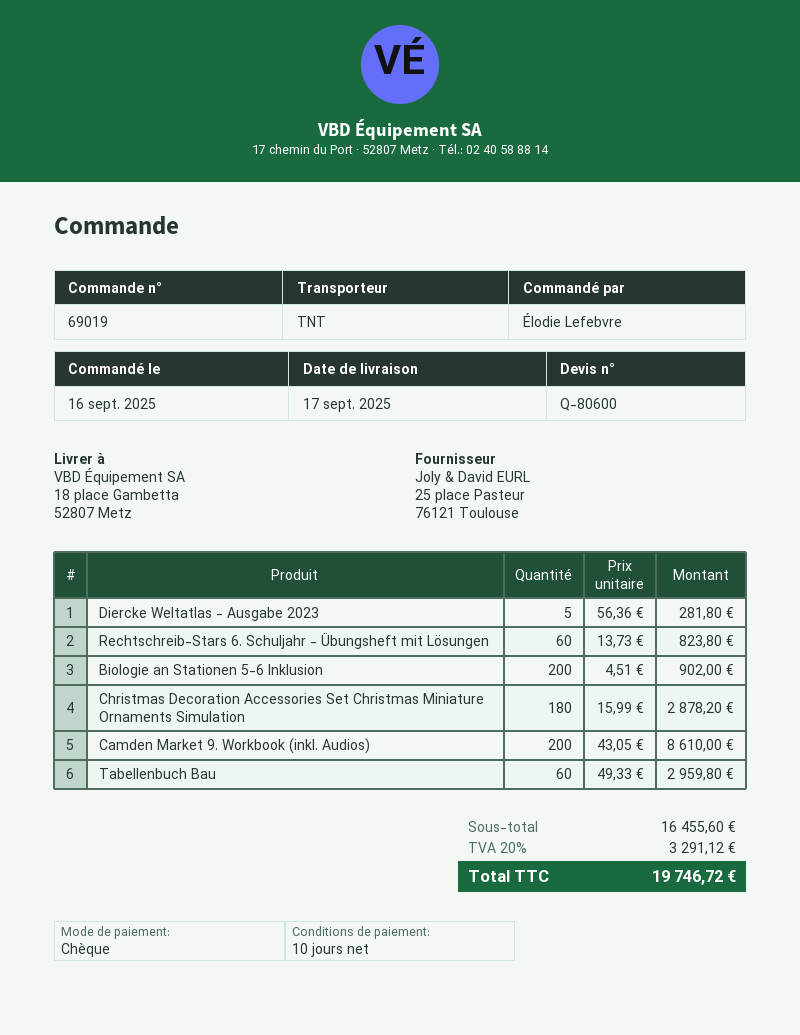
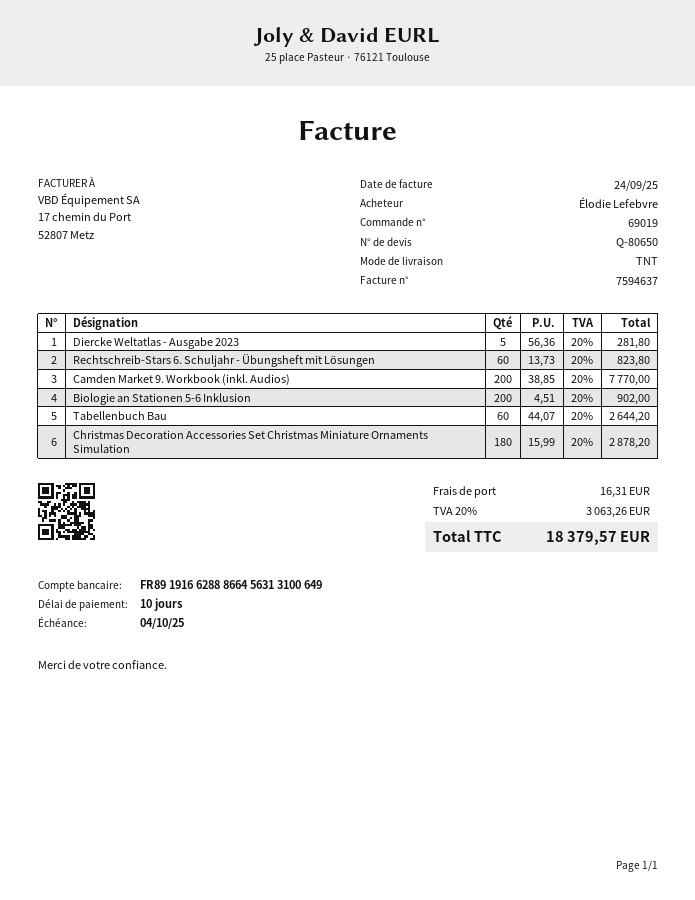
quote number: Q-80600 -> Q-80650
Camden Market 9. Workbook (inkl. Audios): 200 x 43.05 = 8610.00 -> 200 x 38.85 = 7770.00
Tabellenbuch Bau: 60 x 49.33 = 2959.80 -> 60 x 44.07 = 2644.20
shipping: none -> 16.31
tax: 20% = 3291.12 -> 20% = 3063.26
total: 19746.72 -> 18379.57

